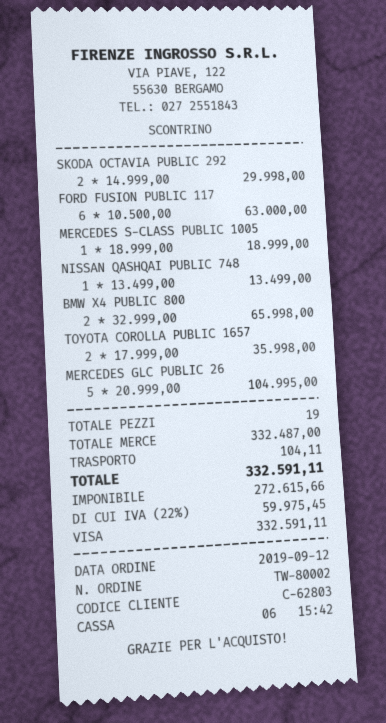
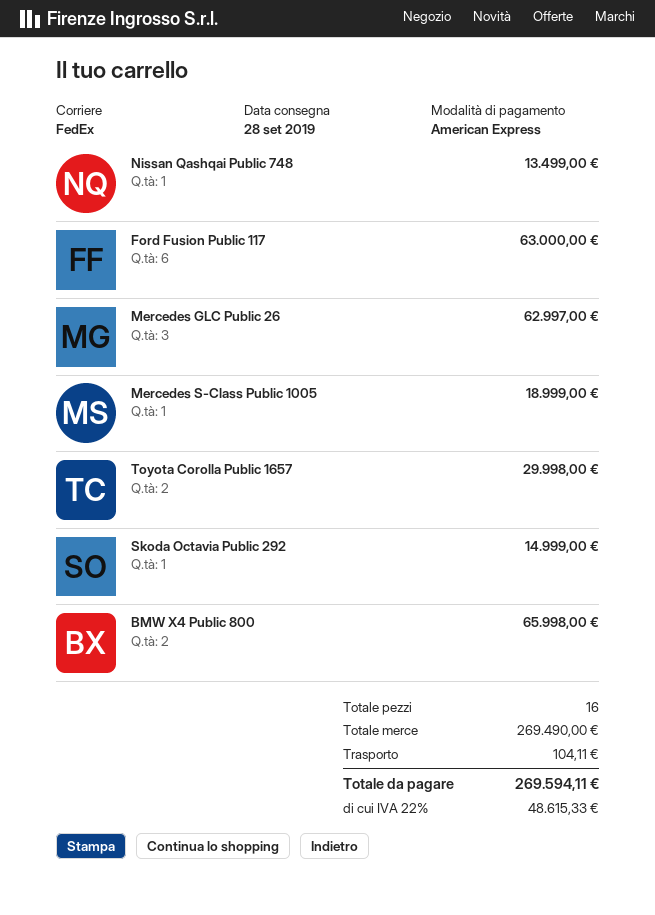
payment method: Visa -> American Express
SKODA OCTAVIA PUBLIC 292: 2 for 29998.00 -> 1 for 14999.00
TOYOTA COROLLA PUBLIC 1657: 2 for 35998.00 -> 2 for 29998.00
MERCEDES GLC PUBLIC 26: 5 for 104995.00 -> 3 for 62997.00
total quantity: 19 -> 16
subtotal: 332487.00 -> 269490.00
tax: 22% = 59975.45 -> 22% = 48615.33
total: 332591.11 -> 269594.11

